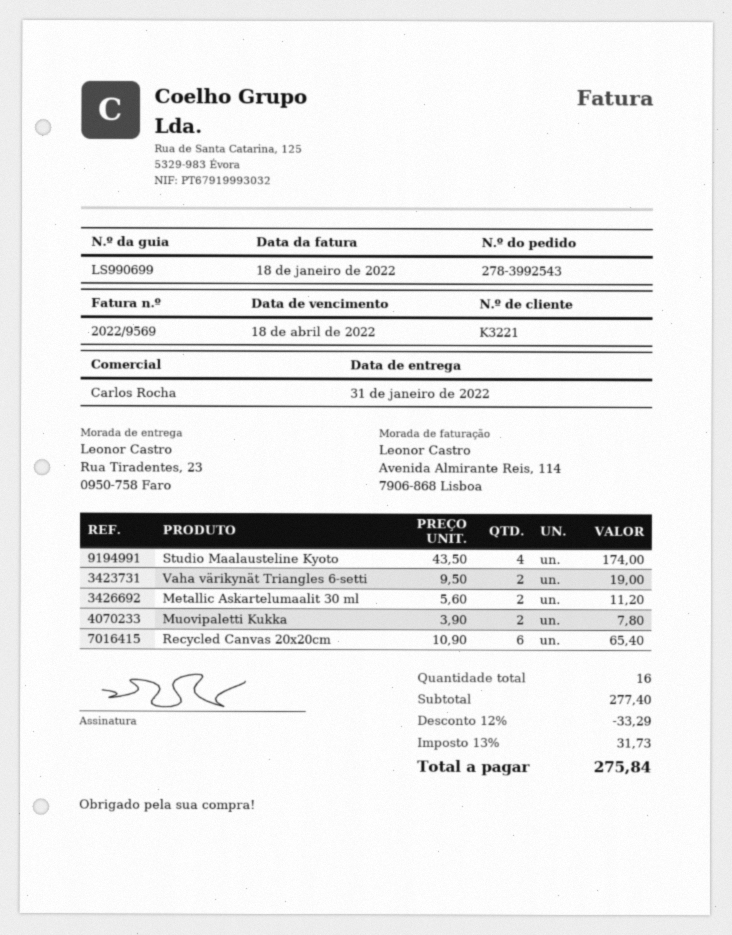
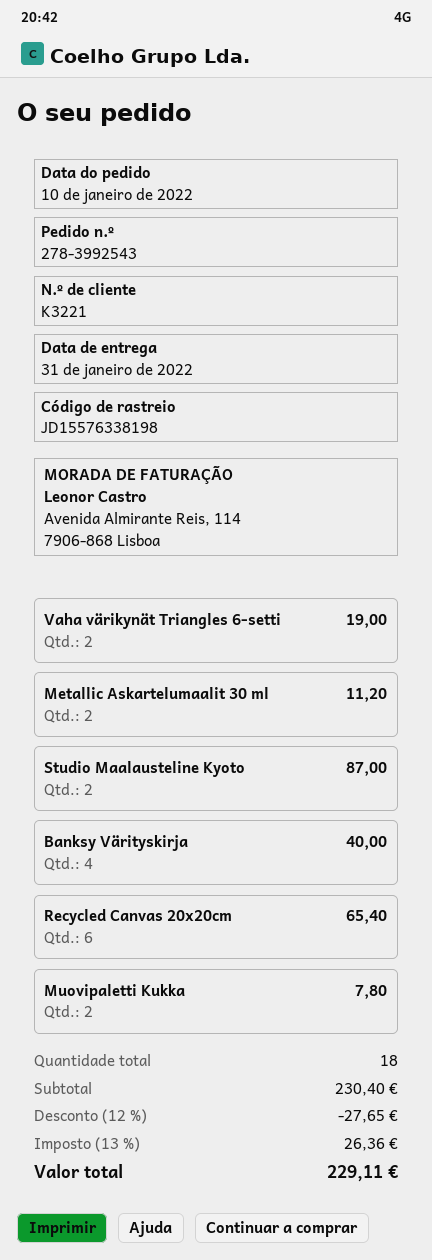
Studio Maalausteline Kyoto: 4 for 174.00 -> 2 for 87.00
Banksy Värityskirja: none -> 4 for 40.00
total quantity: 16 -> 18
subtotal: 277.40 -> 230.40
discount: 12% = 33.29 -> 12% = 27.65
tax: 13% = 31.73 -> 13% = 26.36
total: 275.84 -> 229.11

